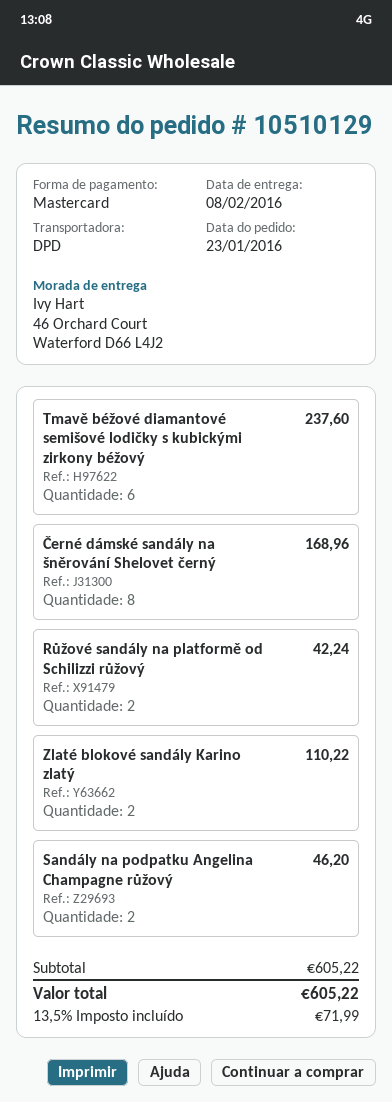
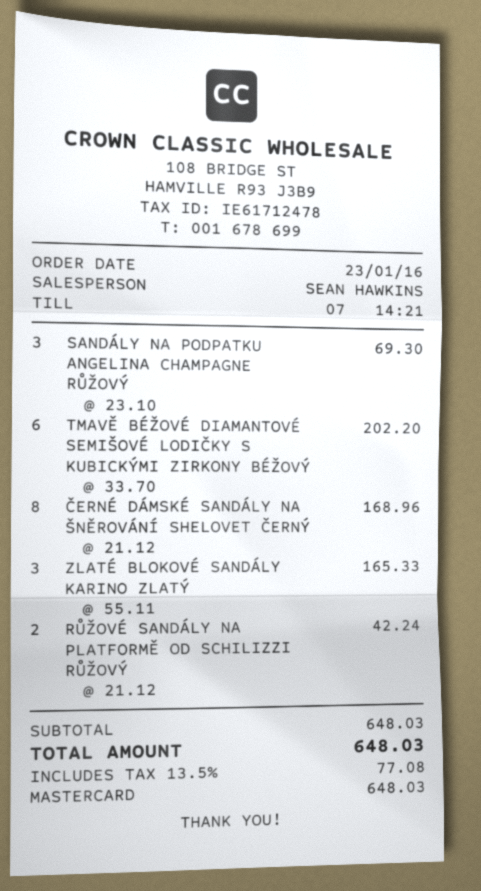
Tmavě béžové diamantové semišové lodičky s kubickými zirkony béžový: 6 for 237.60 -> 6 for 202.20
Zlaté blokové sandály Karino zlatý: 2 for 110.22 -> 3 for 165.33
Sandály na podpatku Angelina Champagne růžový: 2 for 46.20 -> 3 for 69.30
subtotal: 605.22 -> 648.03
tax: 13.5% = 71.99 -> 13.5% = 77.08
total: 605.22 -> 648.03

